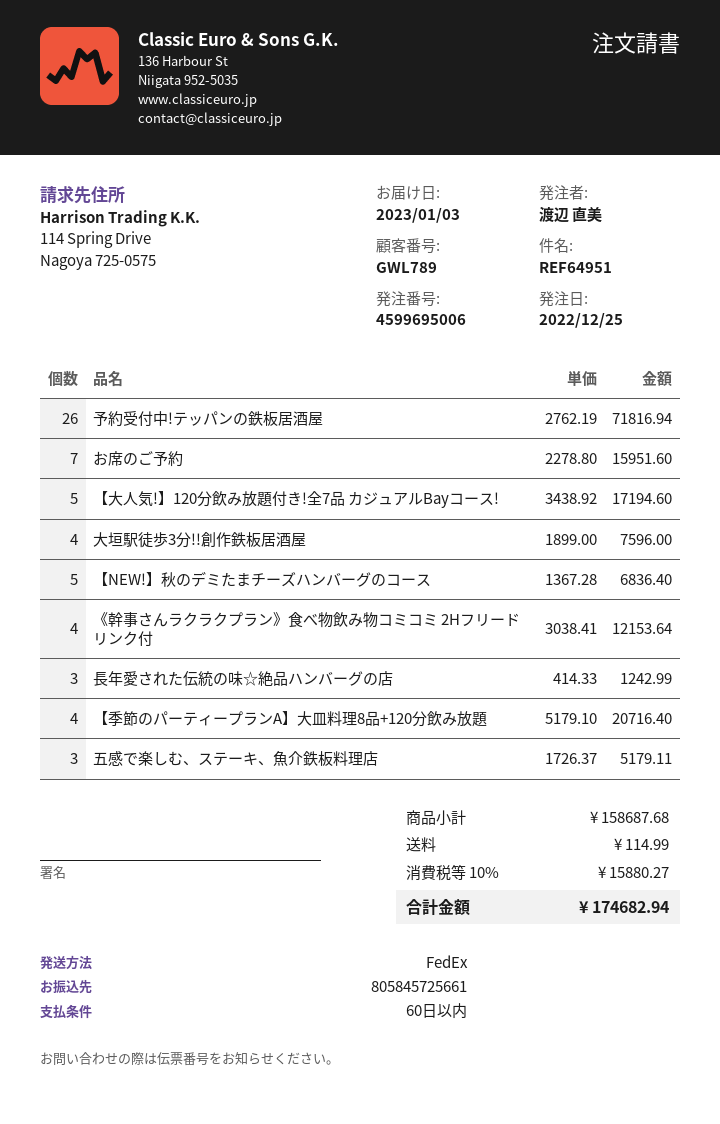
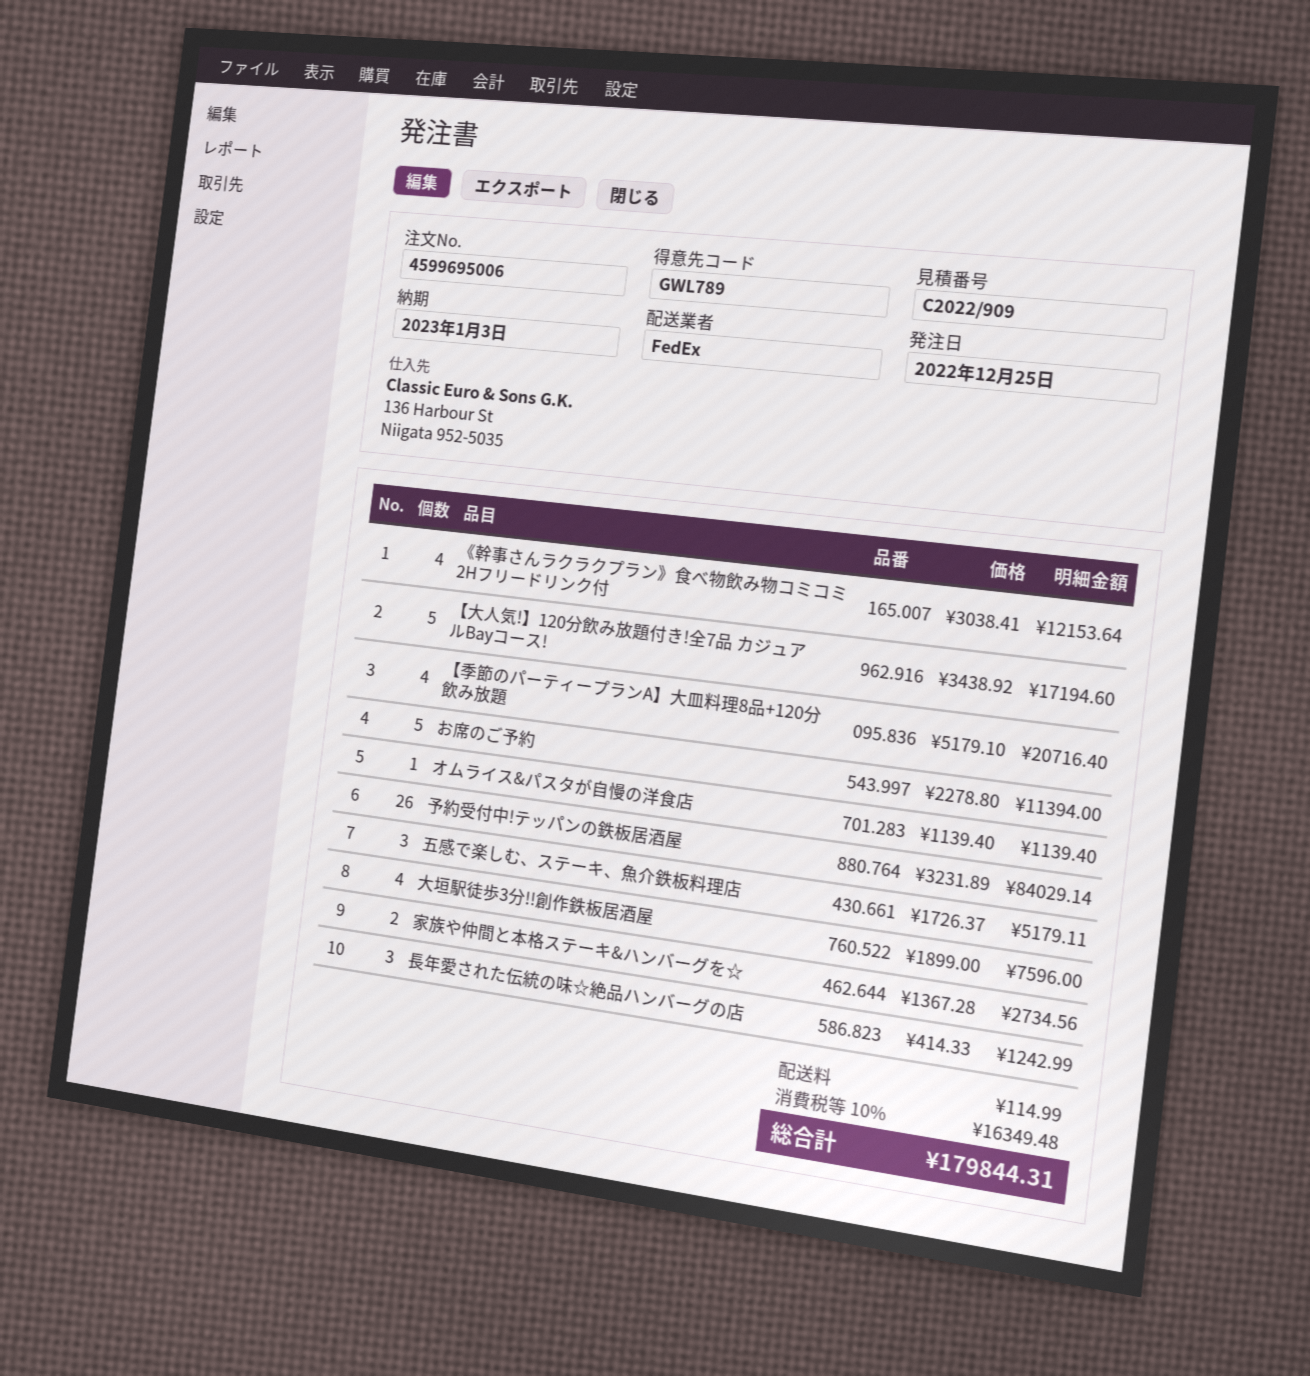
予約受付中!テッパンの鉄板居酒屋: 26 x 2762.19 = 71816.94 -> 26 x 3231.89 = 84029.14
お席のご予約: 7 x 2278.80 = 15951.60 -> 5 x 2278.80 = 11394.00
【NEW!】秋のデミたまチーズハンバーグのコース: 5 x 1367.28 = 6836.40 -> none
オムライス&パスタが自慢の洋食店: none -> 1 x 1139.40 = 1139.40
家族や仲間と本格ステーキ&ハンバーグを☆: none -> 2 x 1367.28 = 2734.56
tax: 10% = 15880.27 -> 10% = 16349.48
total: 174682.94 -> 179844.31

